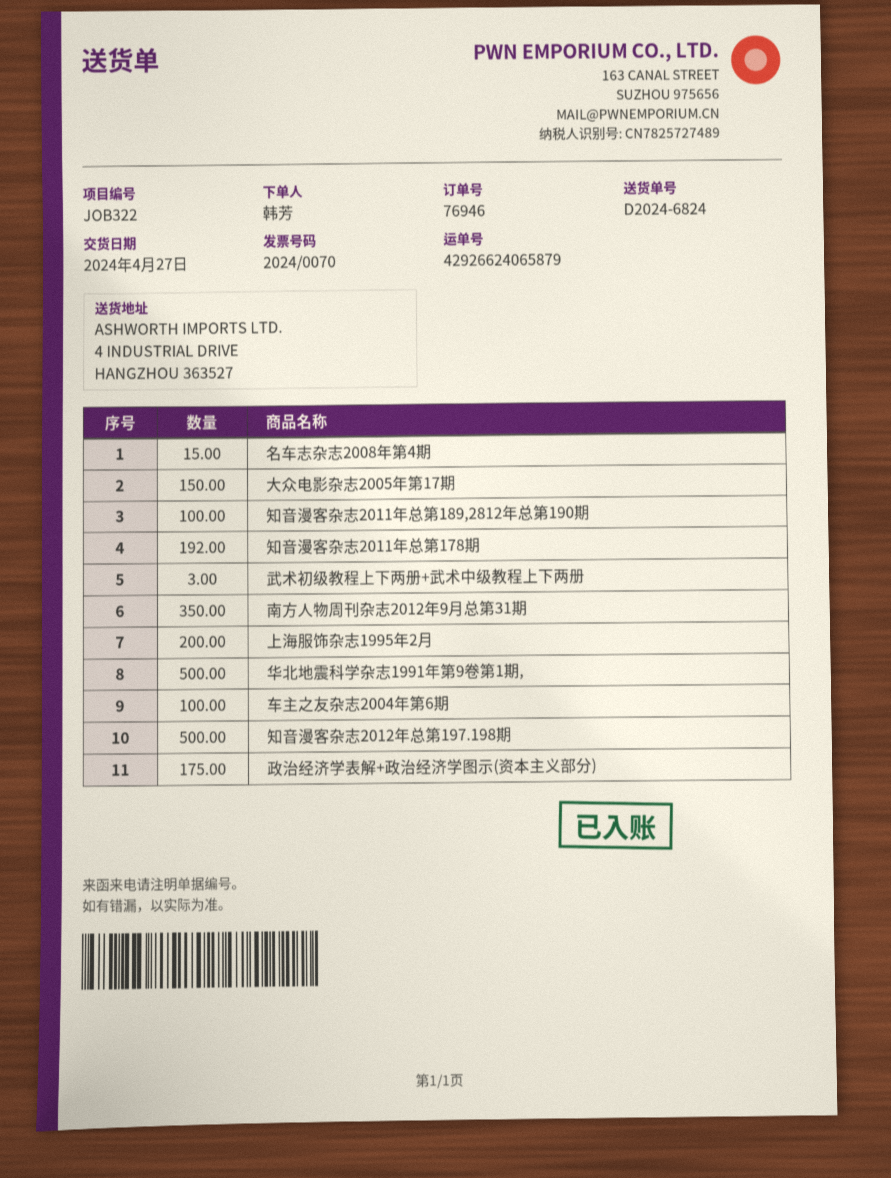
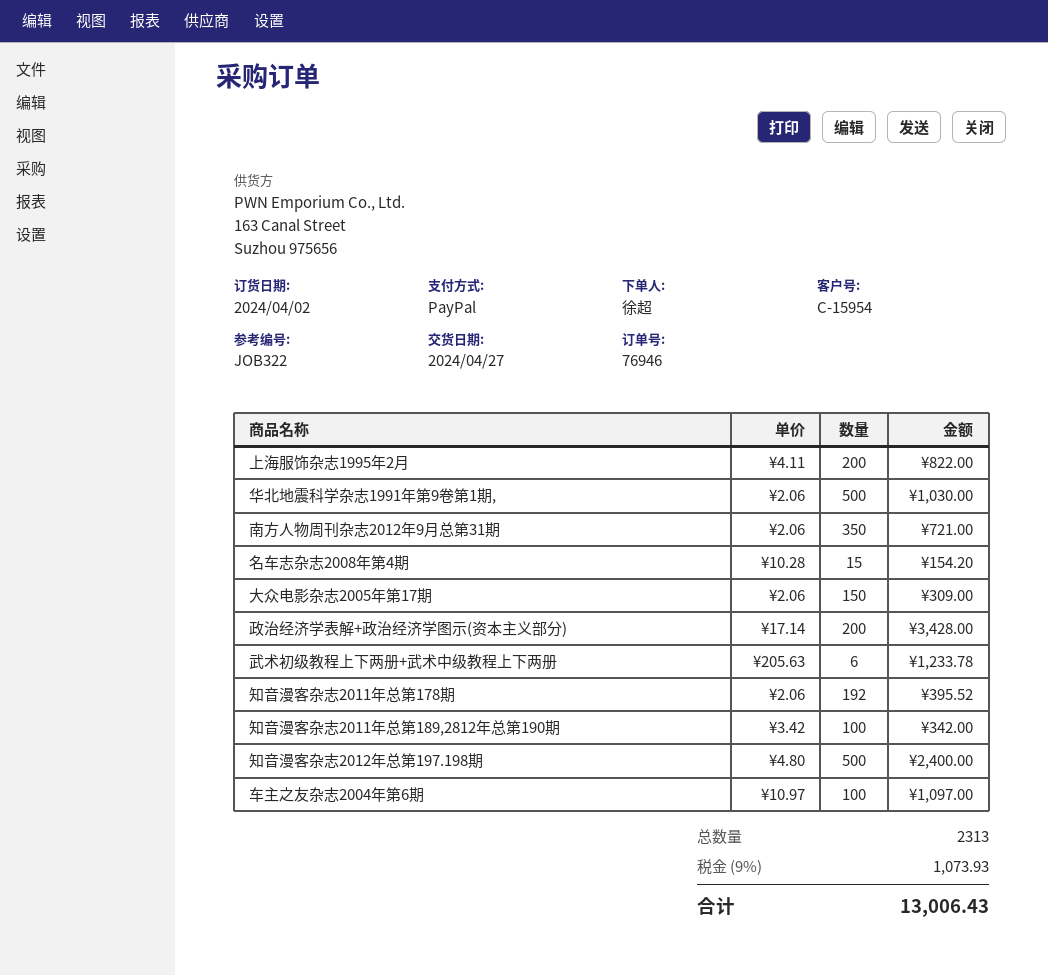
ordered by: 韩芳 -> 徐超
武术初级教程上下两册+武术中级教程上下两册: 3 -> 6
政治经济学表解+政治经济学图示(资本主义部分): 175 -> 200

